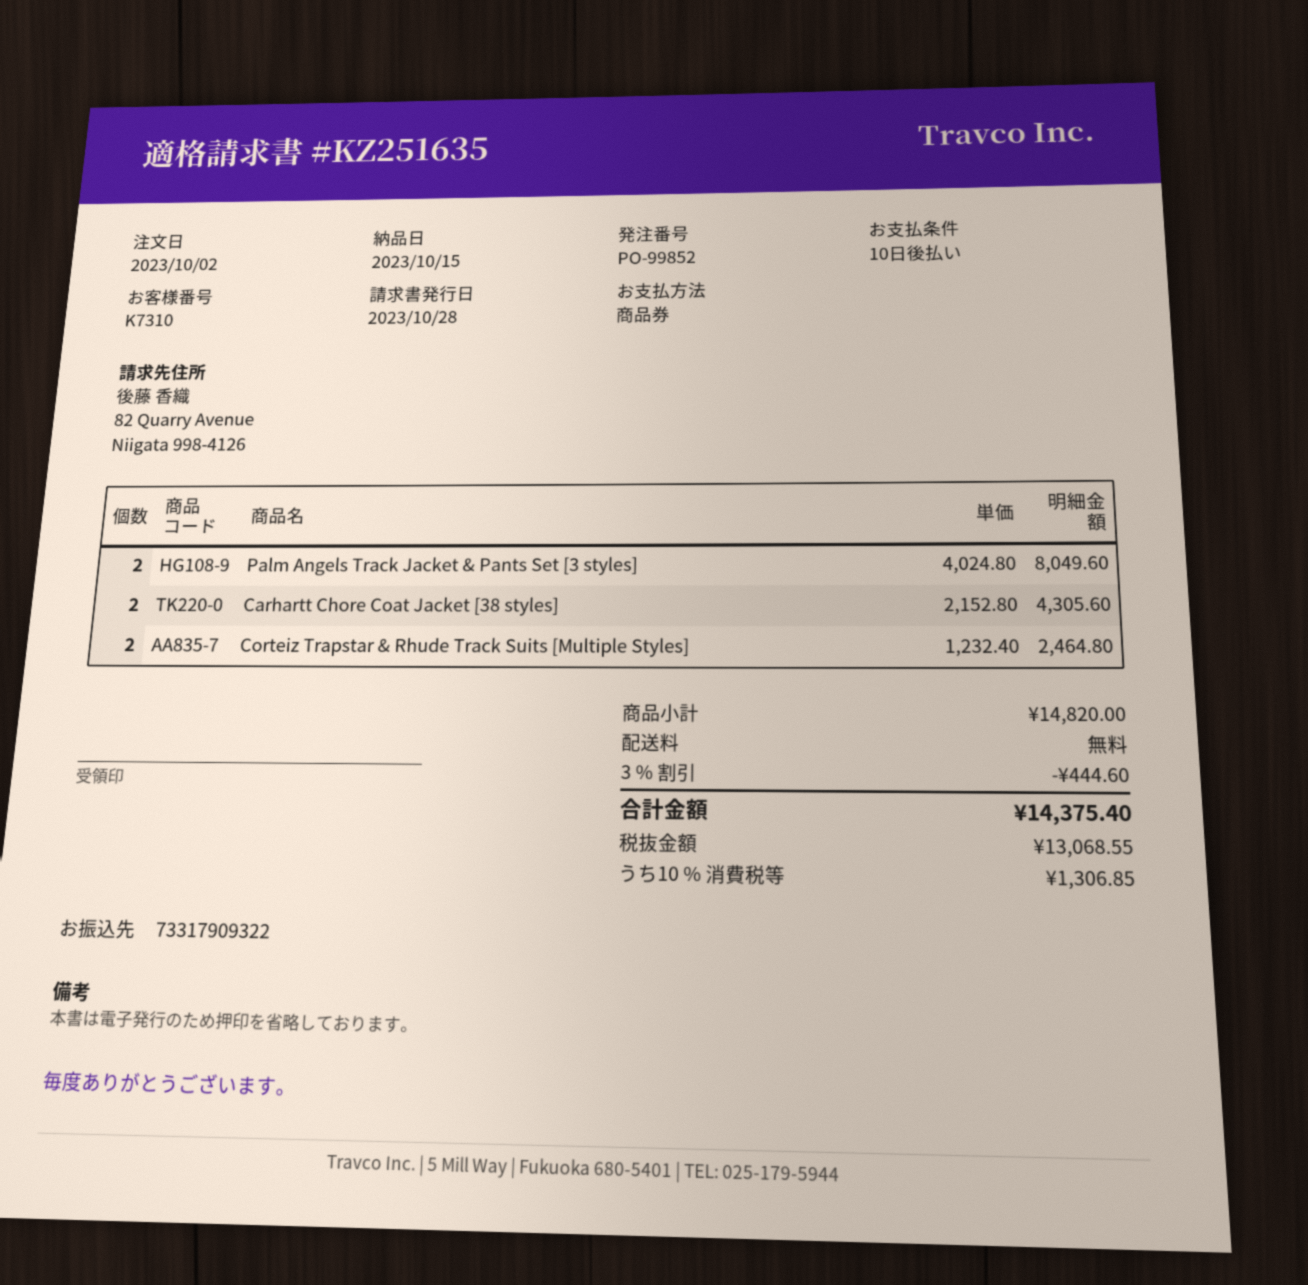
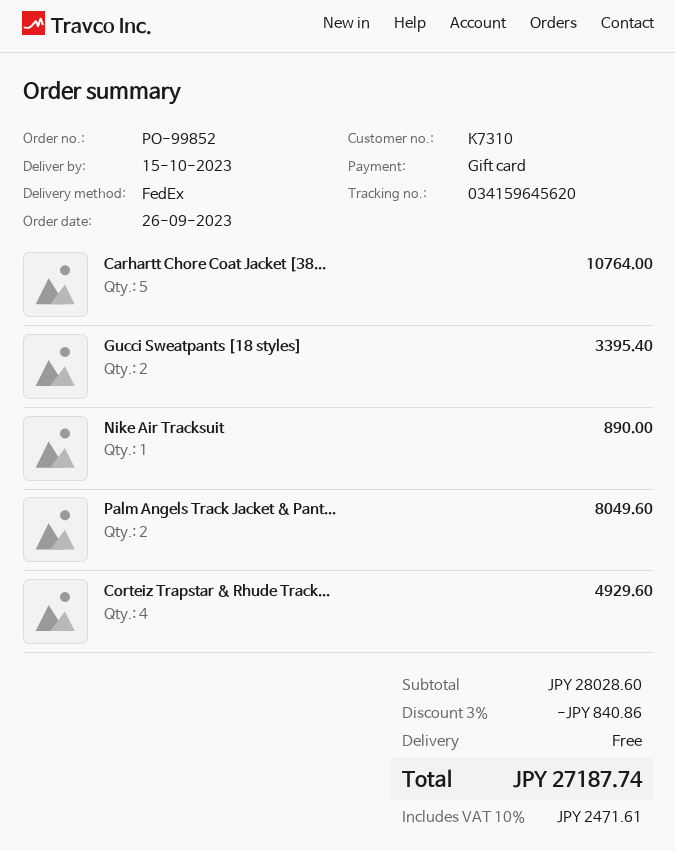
order date: 2023-10-02 -> 2023-09-26
Carhartt Chore Coat Jacket [38 styles]: 2 for 4305.60 -> 5 for 10764.00
Corteiz Trapstar & Rhude Track Suits [Multiple Styles]: 2 for 2464.80 -> 4 for 4929.60
Gucci Sweatpants [18 styles]: none -> 2 for 3395.40
Nike Air Tracksuit: none -> 1 for 890.00
subtotal: 14820.00 -> 28028.60
discount: 3% = 444.60 -> 3% = 840.86
tax: 10% = 1306.85 -> 10% = 2471.61
total: 14375.40 -> 27187.74

